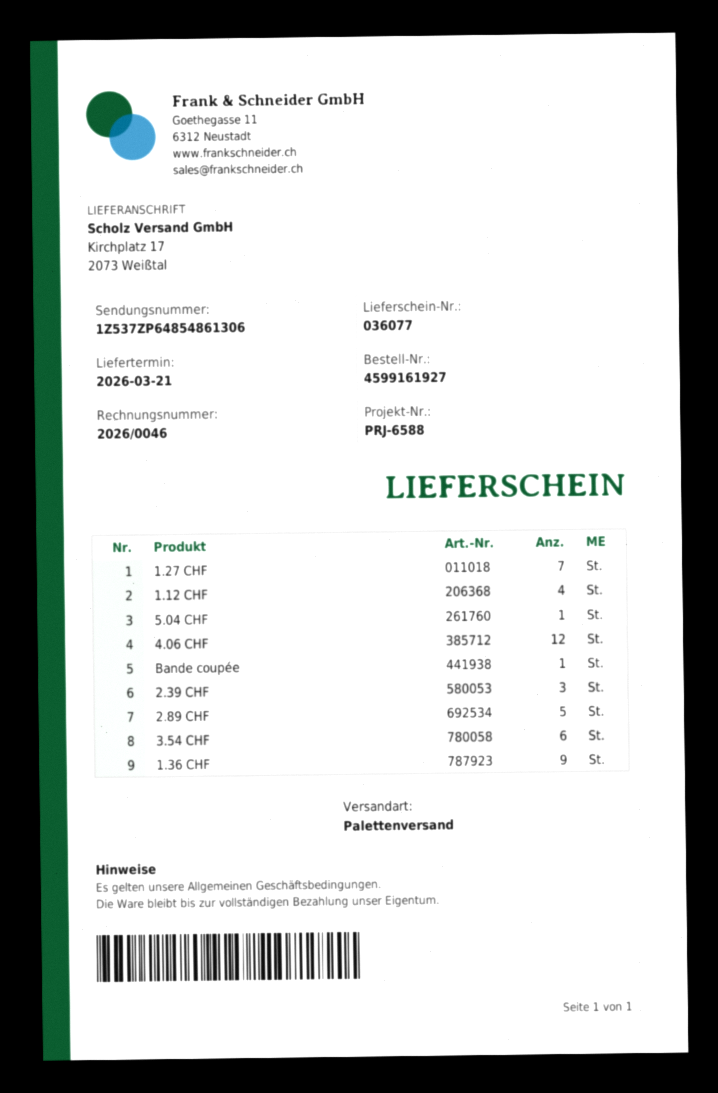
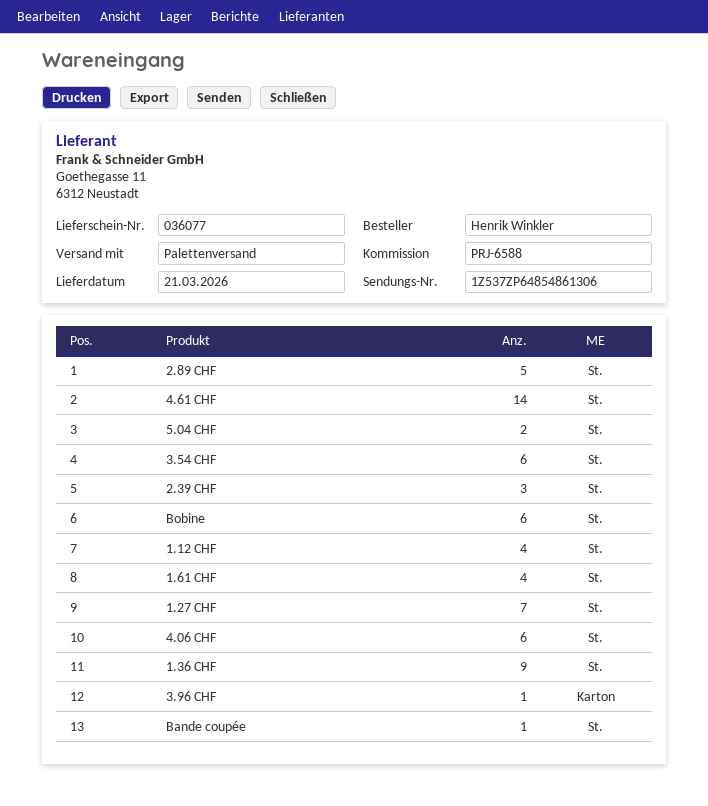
5.04 CHF: 1 -> 2
4.06 CHF: 12 -> 6
4.61 CHF: none -> 14
Bobine: none -> 6
1.61 CHF: none -> 4
3.96 CHF: none -> 1

